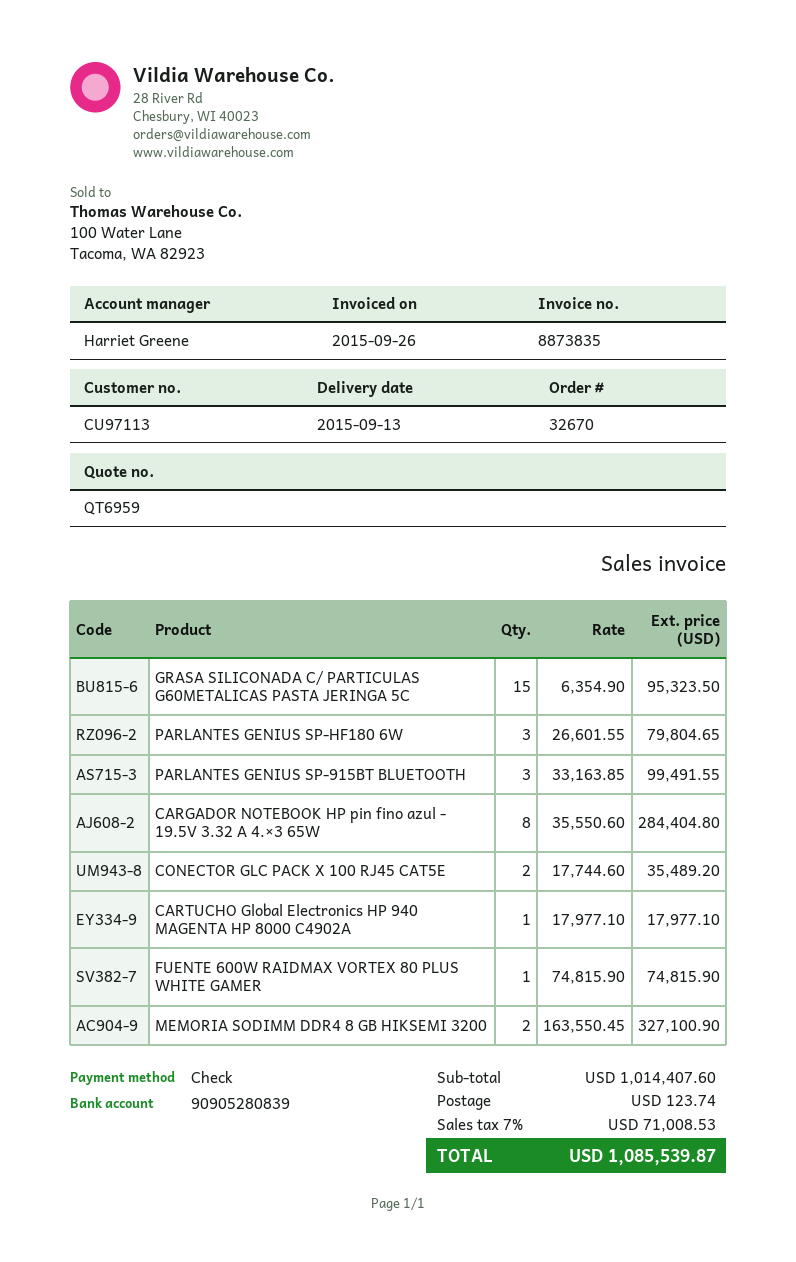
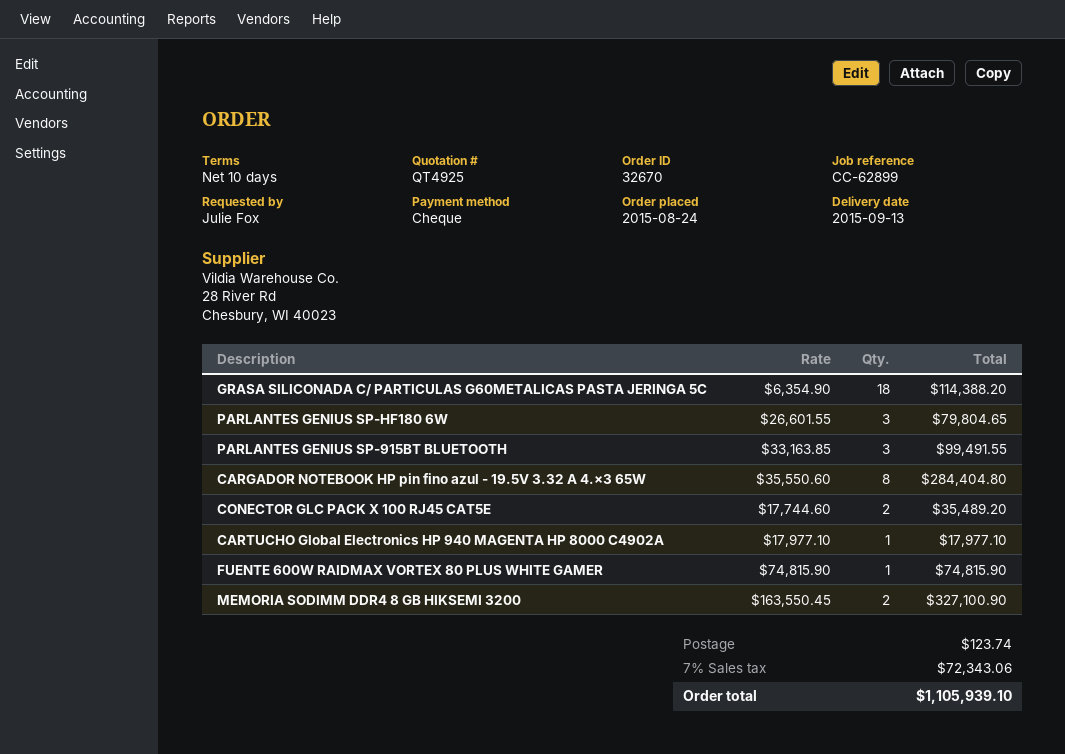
quote number: QT6959 -> QT4925
GRASA SILICONADA C/ PARTICULAS G60METALICAS PASTA JERINGA 5C: 15 x 6354.90 = 95323.50 -> 18 x 6354.90 = 114388.20
tax: 7% = 71008.53 -> 7% = 72343.06
total: 1085539.87 -> 1105939.10

